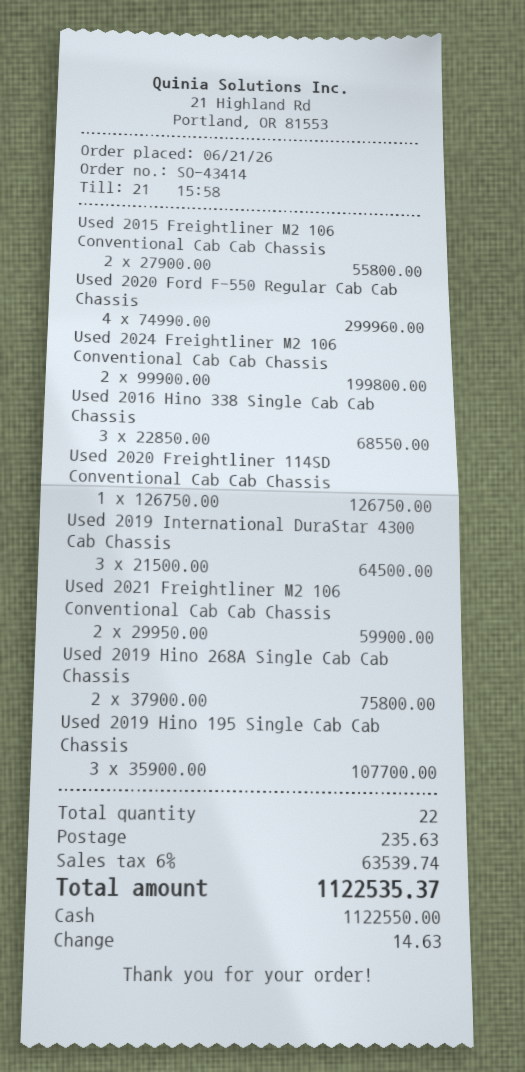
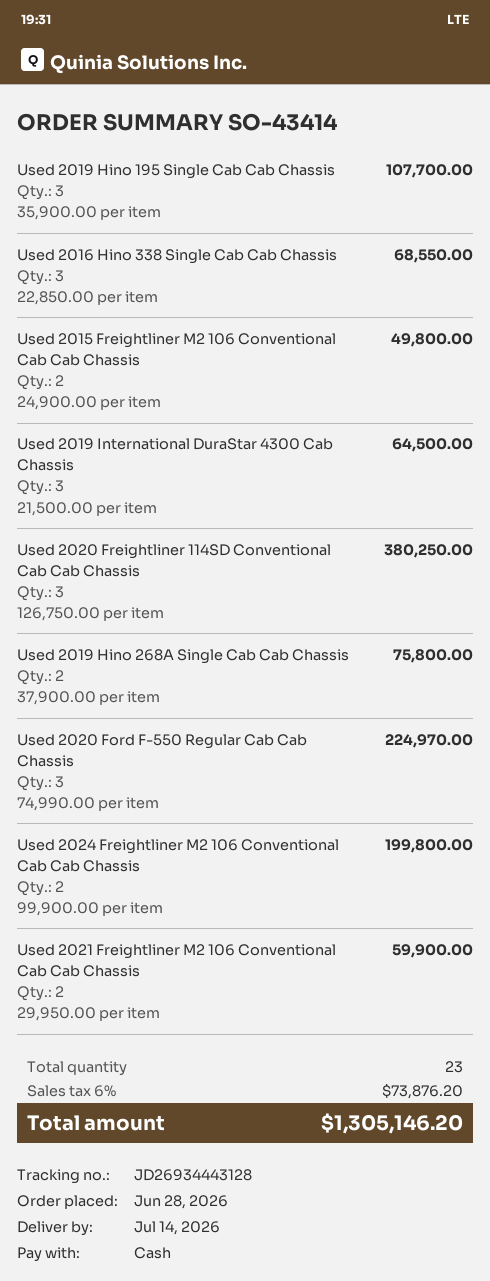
order date: 2026-06-21 -> 2026-06-28
Used 2015 Freightliner M2 106 Conventional Cab Cab Chassis: 2 x 27900.00 = 55800.00 -> 2 x 24900.00 = 49800.00
Used 2020 Ford F-550 Regular Cab Cab Chassis: 4 x 74990.00 = 299960.00 -> 3 x 74990.00 = 224970.00
Used 2020 Freightliner 114SD Conventional Cab Cab Chassis: 1 x 126750.00 = 126750.00 -> 3 x 126750.00 = 380250.00
total quantity: 22 -> 23
shipping: 235.63 -> none
tax: 6% = 63539.74 -> 6% = 73876.20
total: 1122535.37 -> 1305146.20

